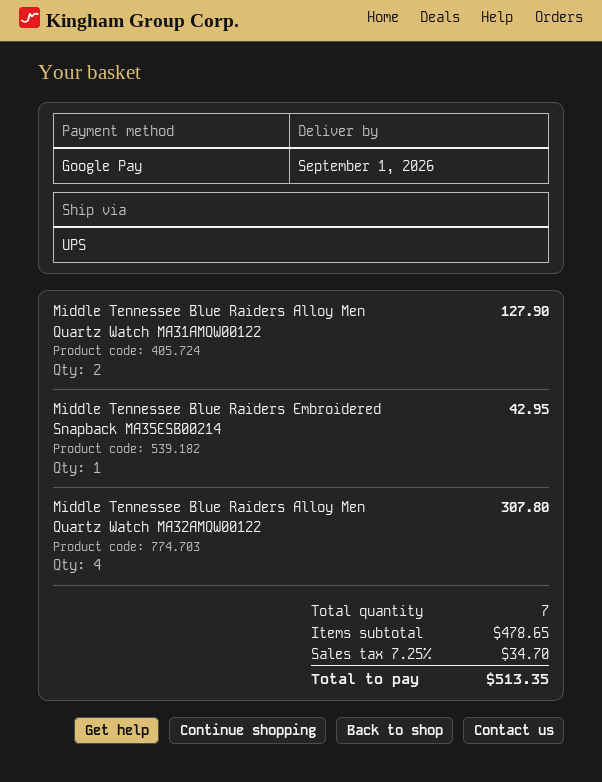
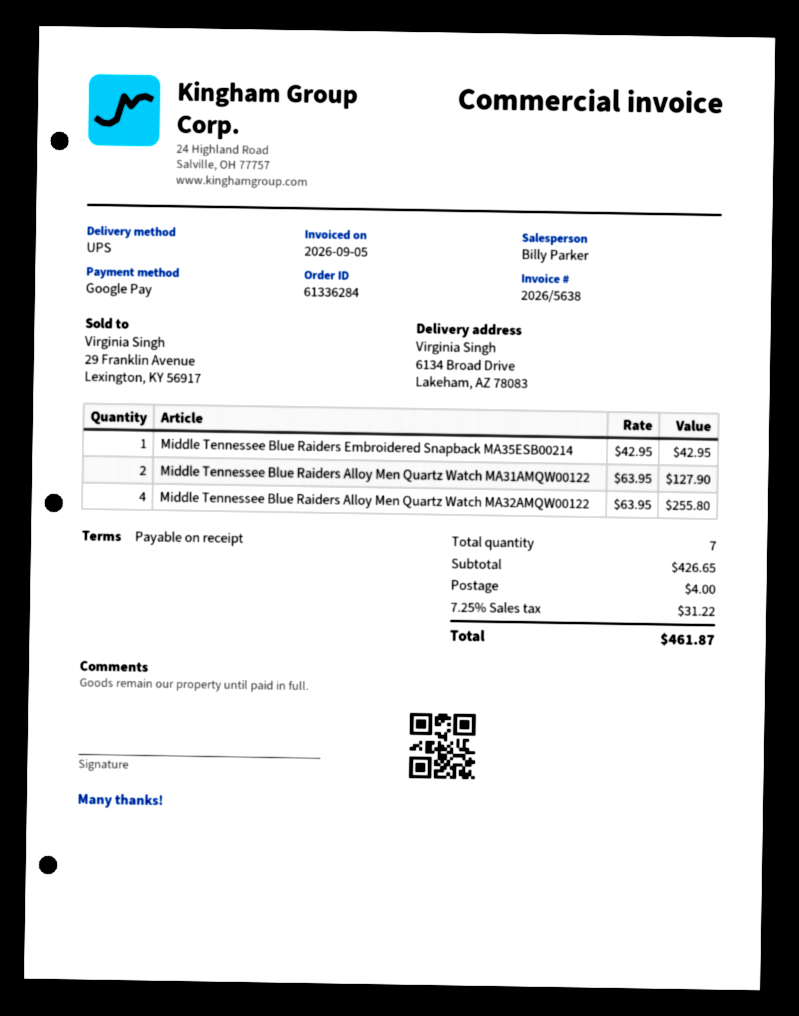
Middle Tennessee Blue Raiders Alloy Men Quartz Watch MA32AMQW00122: 4 for 307.80 -> 4 for 255.80
subtotal: 478.65 -> 426.65
shipping: none -> 4.00
tax: 7.25% = 34.70 -> 7.25% = 31.22
total: 513.35 -> 461.87

